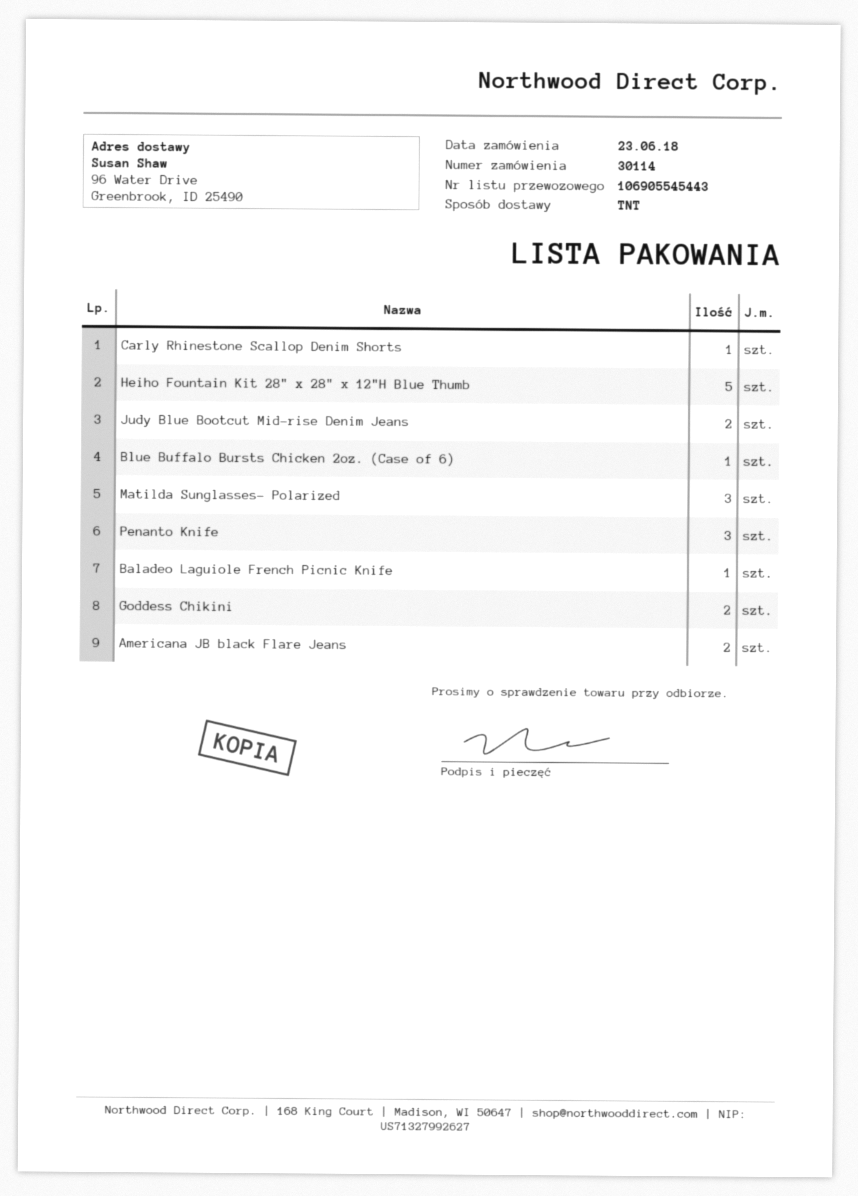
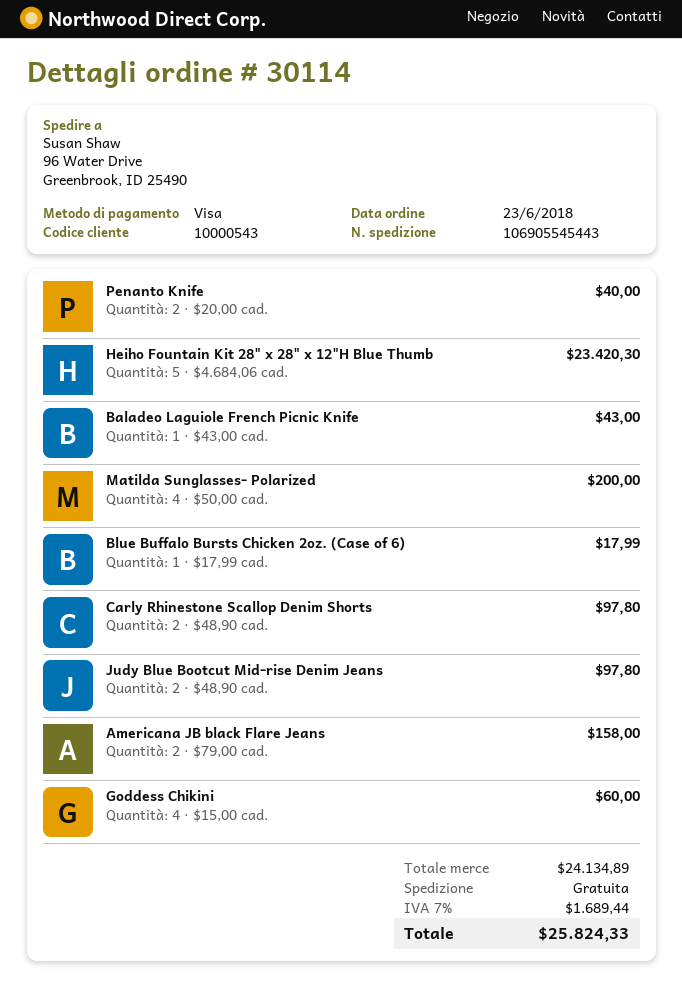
Carly Rhinestone Scallop Denim Shorts: 1 -> 2
Matilda Sunglasses- Polarized: 3 -> 4
Penanto Knife: 3 -> 2
Goddess Chikini: 2 -> 4

